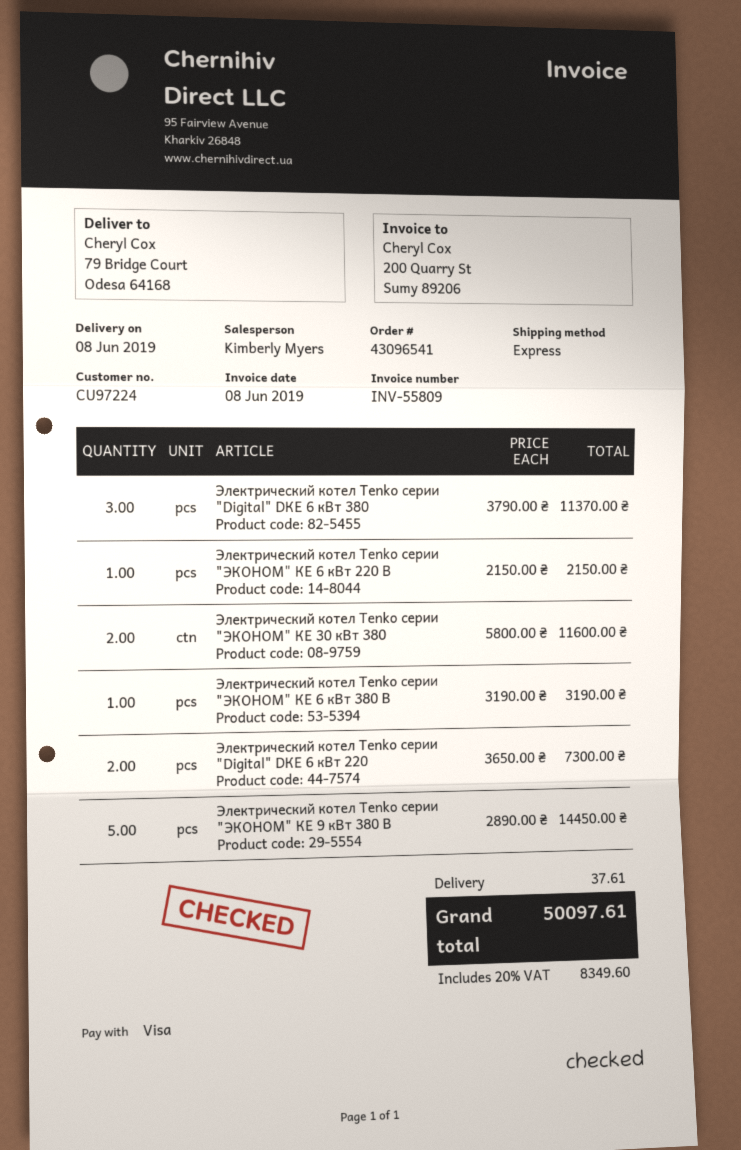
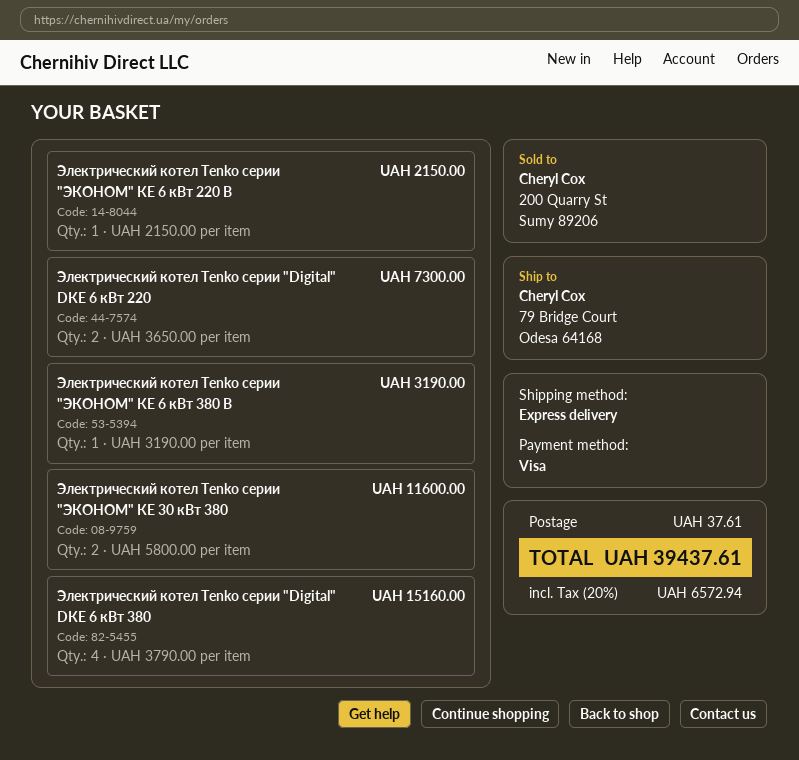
Электрический котел Tenko серии "Digital" DКЕ 6 кВт 380: 3 x 3790.00 = 11370.00 -> 4 x 3790.00 = 15160.00
Электрический котел Tenko серии "ЭКОНОМ" КЕ 9 кВт 380 В: 5 x 2890.00 = 14450.00 -> none
tax: 20% = 8349.60 -> 20% = 6572.94
total: 50097.61 -> 39437.61

